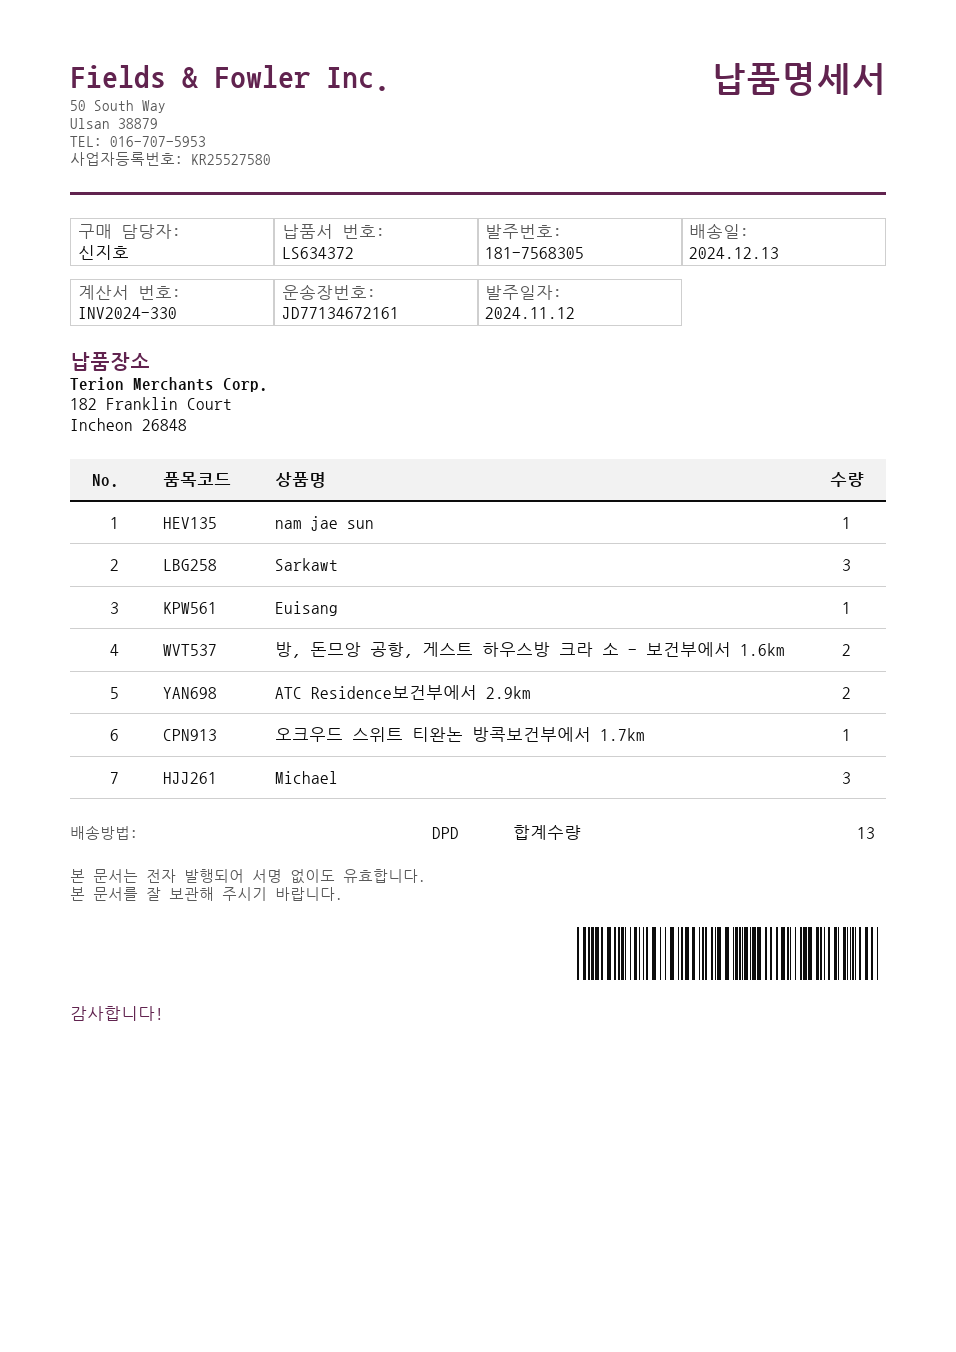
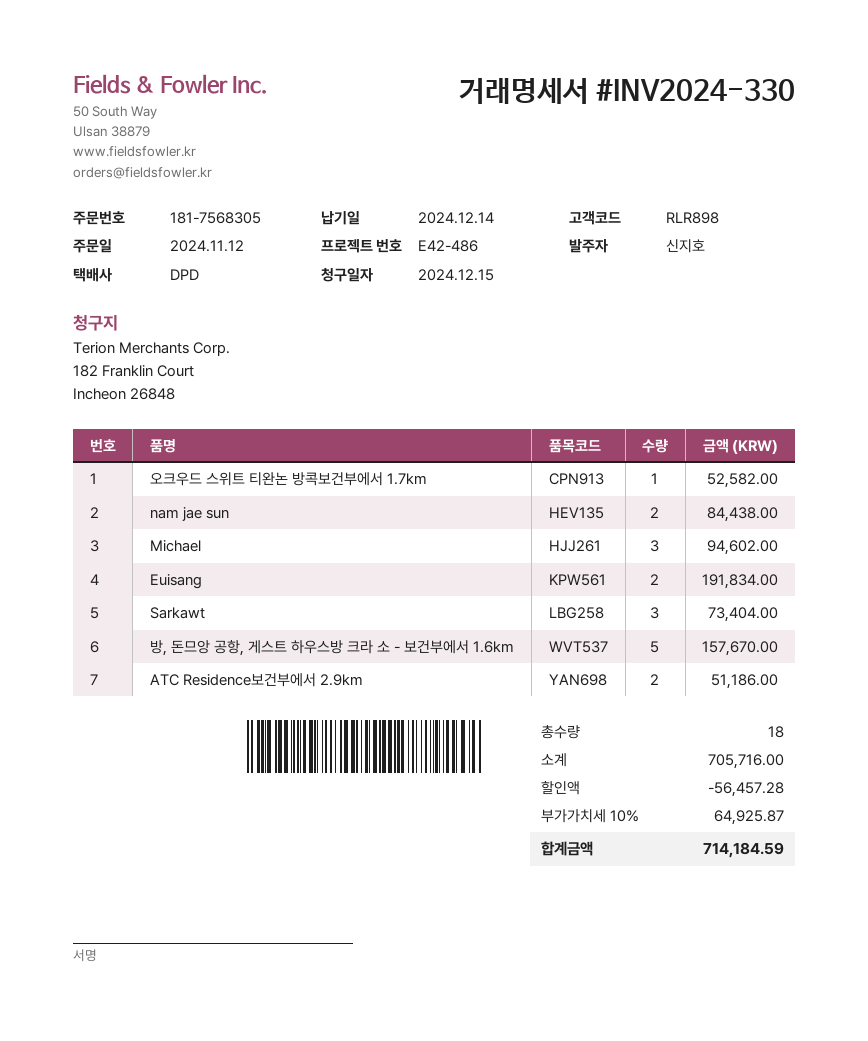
delivery date: 2024-12-13 -> 2024-12-14
nam jae sun: 1 -> 2
Euisang: 1 -> 2
방, 돈므앙 공항, 게스트 하우스방 크라 소 - 보건부에서 1.6km: 2 -> 5
total quantity: 13 -> 18

